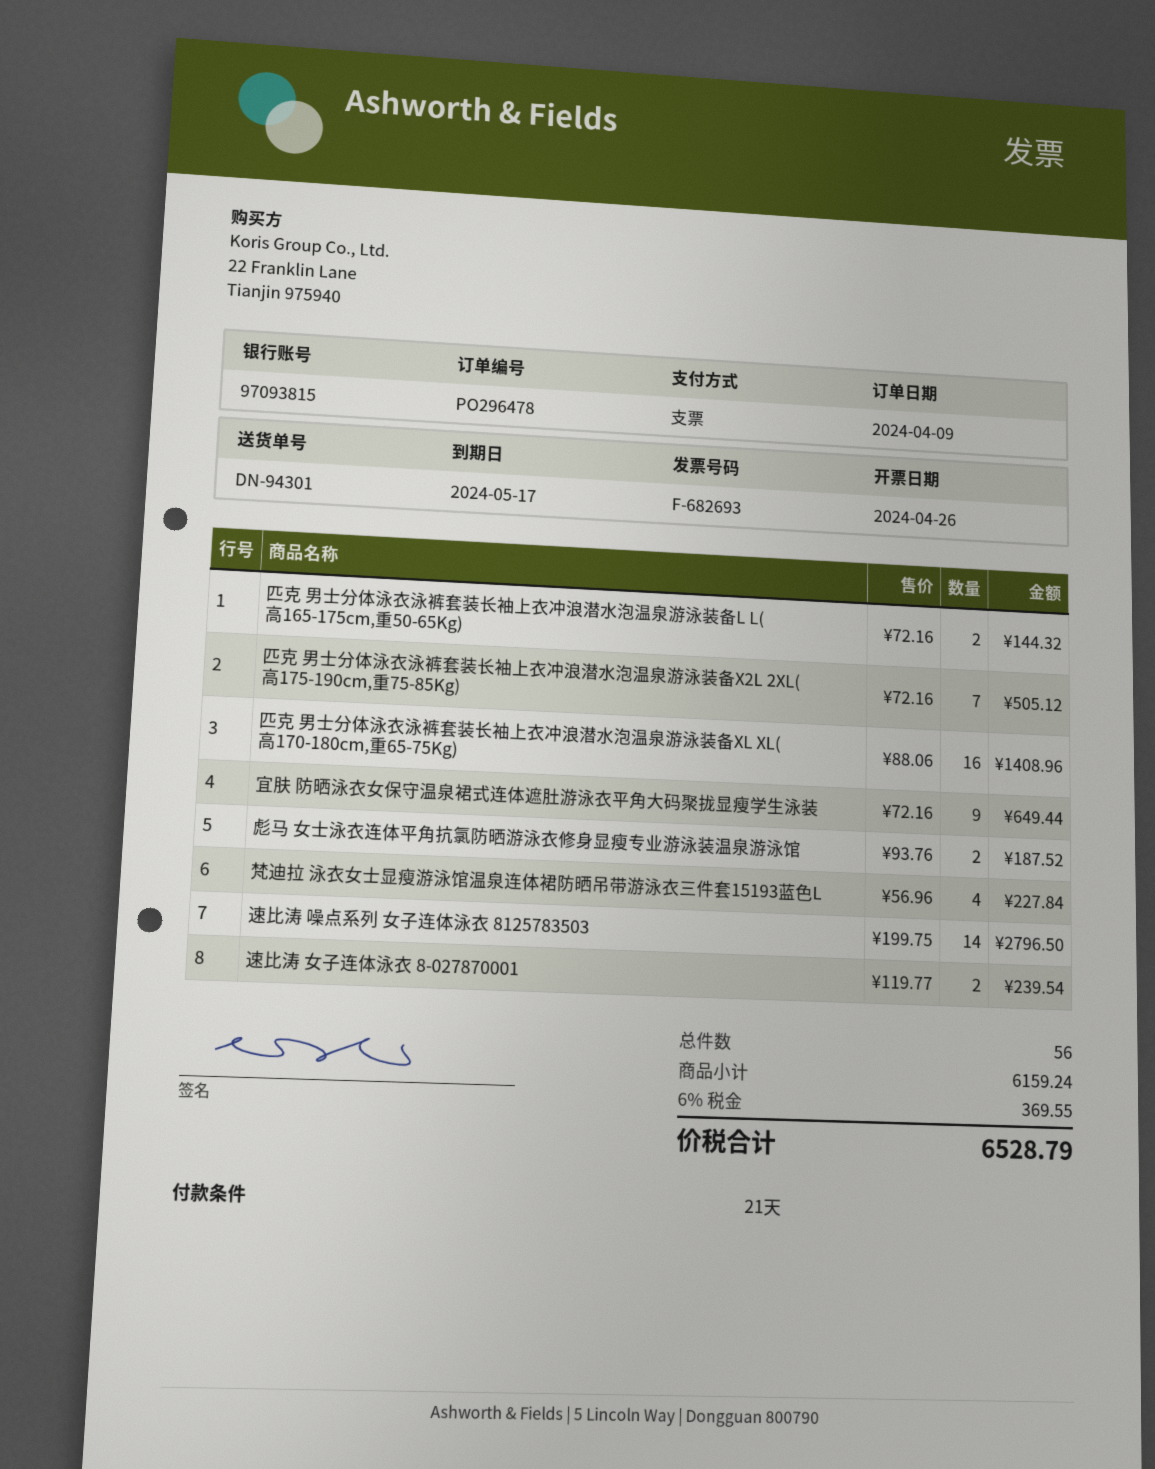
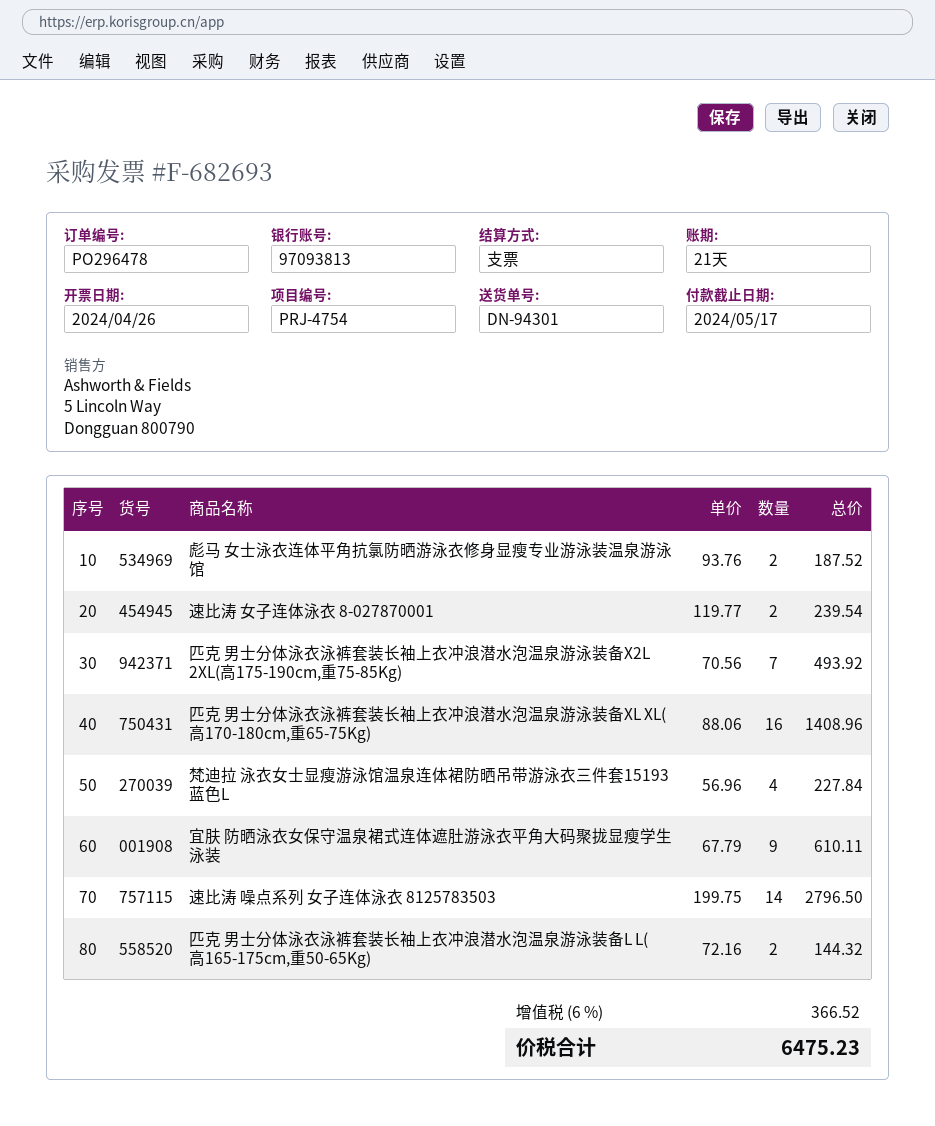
bank account: 97093815 -> 97093813
匹克 男士分体泳衣泳裤套装长袖上衣冲浪潜水泡温泉游泳装备X2L 2XL(高175-190cm,重75-85Kg): 7 x 72.16 = 505.12 -> 7 x 70.56 = 493.92
宜肤 防晒泳衣女保守温泉裙式连体遮肚游泳衣平角大码聚拢显瘦学生泳装: 9 x 72.16 = 649.44 -> 9 x 67.79 = 610.11
tax: 6% = 369.55 -> 6% = 366.52
total: 6528.79 -> 6475.23

